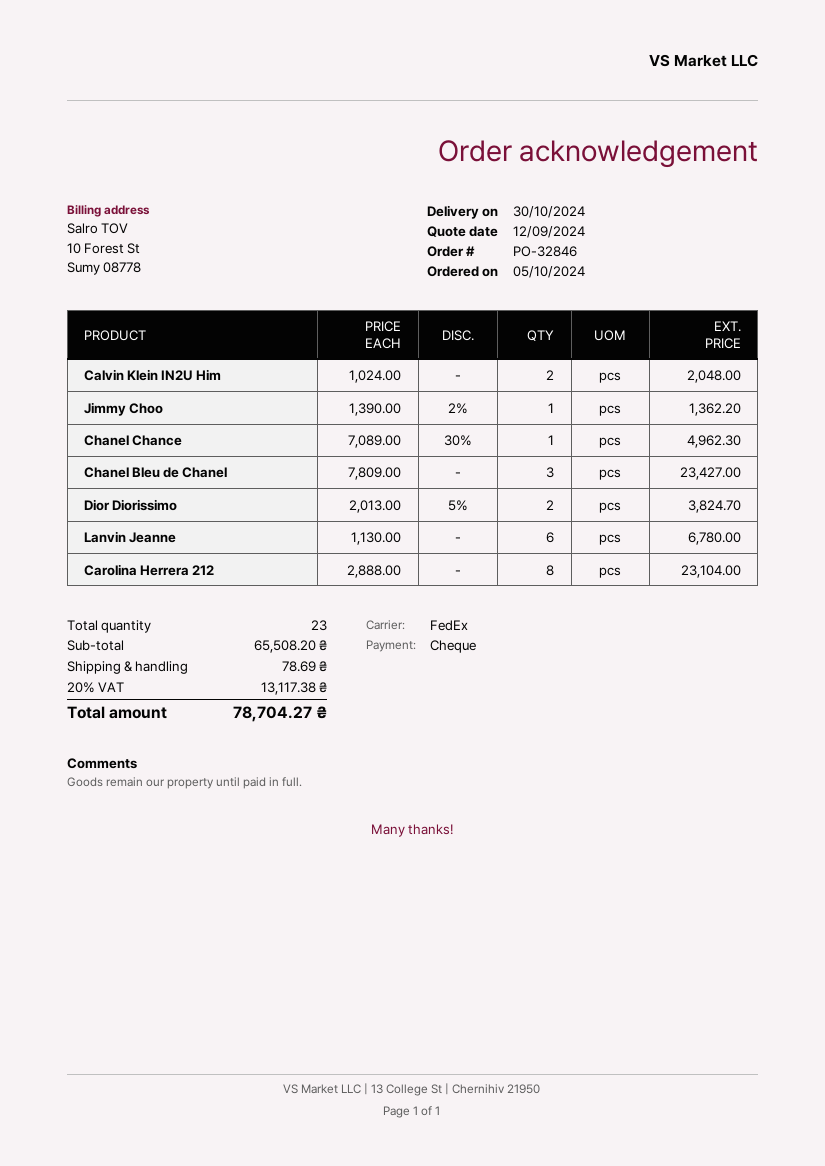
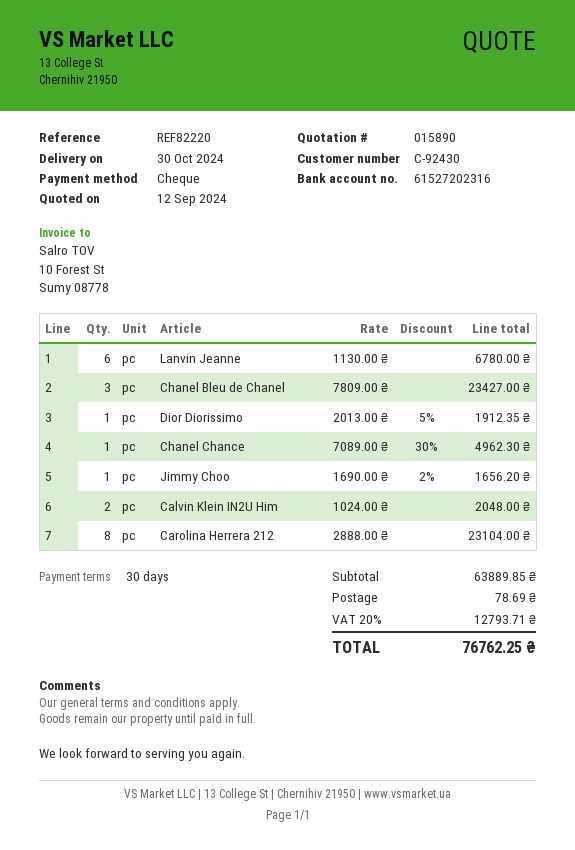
Jimmy Choo: 1 x 1390.00 - 2% = 1362.20 -> 1 x 1690.00 - 2% = 1656.20
Dior Diorissimo: 2 x 2013.00 - 5% = 3824.70 -> 1 x 2013.00 - 5% = 1912.35
subtotal: 65508.20 -> 63889.85
tax: 20% = 13117.38 -> 20% = 12793.71
total: 78704.27 -> 76762.25

